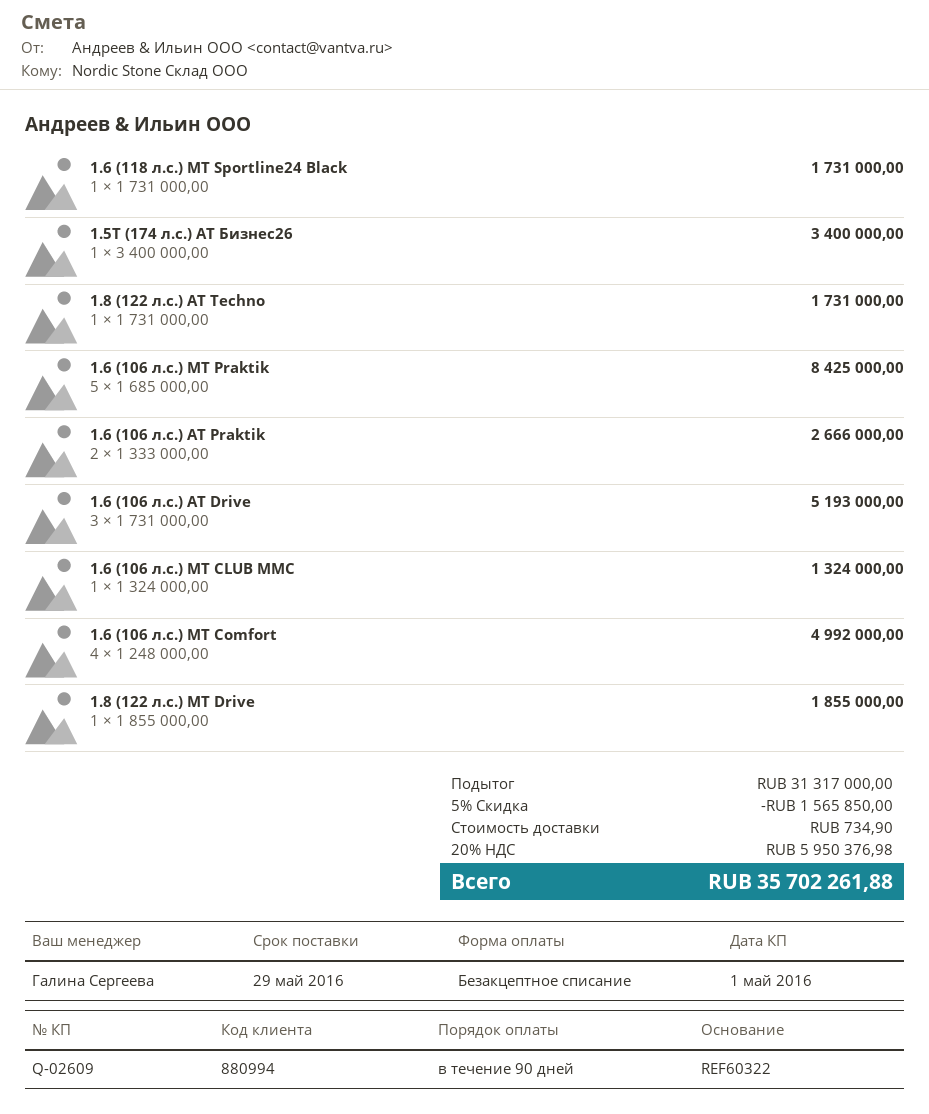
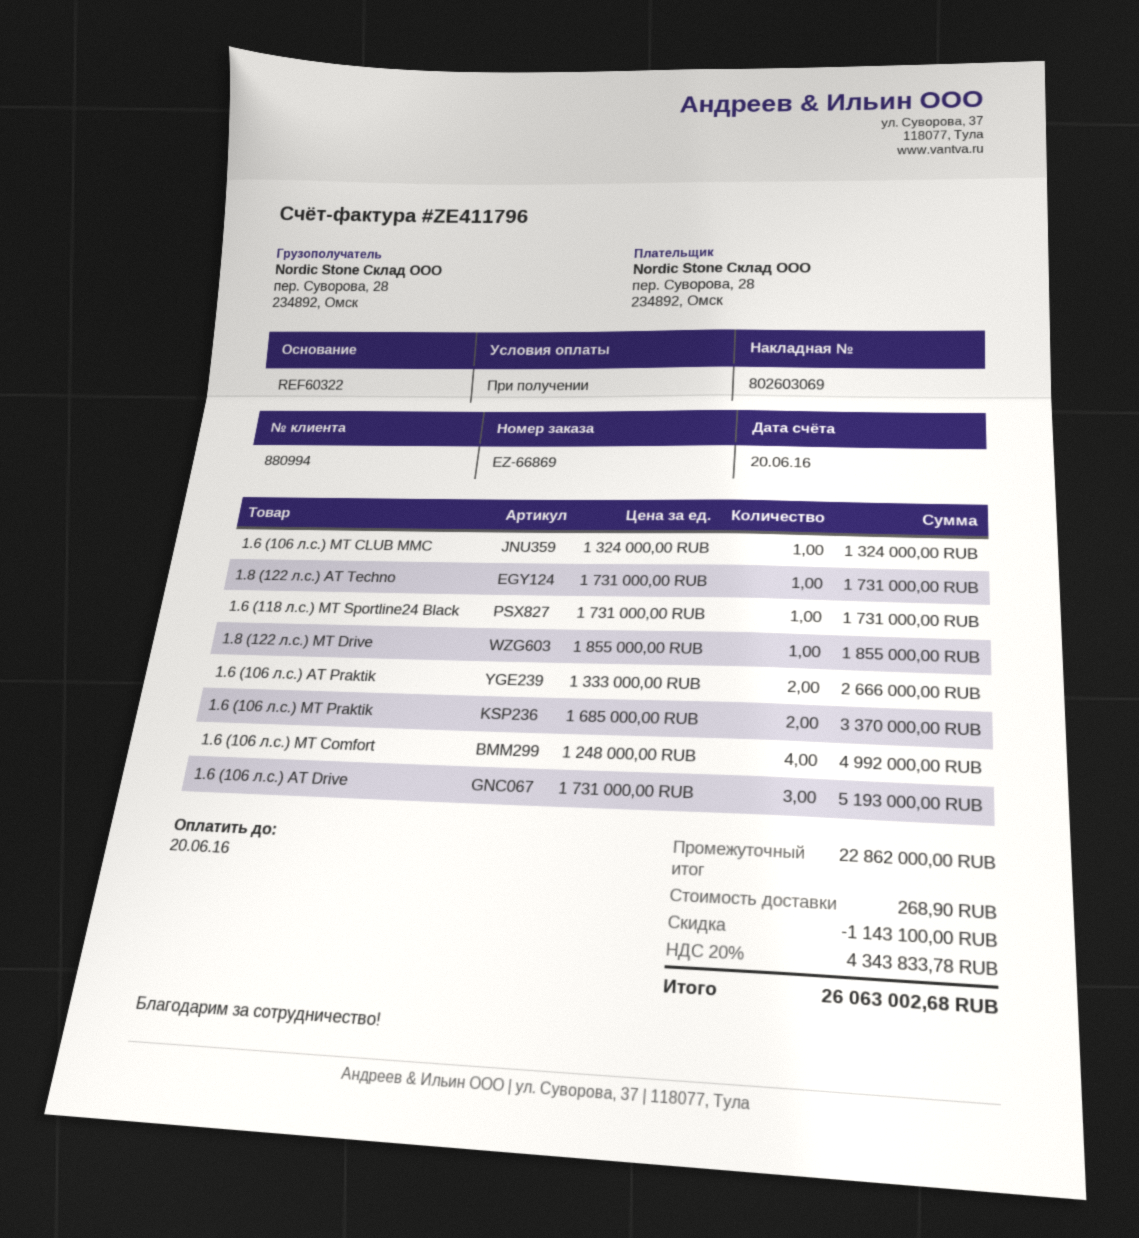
payment terms: 90 days -> on receipt
1.5T (174 л.с.) AT Бизнес26: 1 x 3400000.00 = 3400000.00 -> none
1.6 (106 л.с.) MT Praktik: 5 x 1685000.00 = 8425000.00 -> 2 x 1685000.00 = 3370000.00
subtotal: 31317000.00 -> 22862000.00
discount: 1565850.00 -> 1143100.00
shipping: 734.90 -> 268.90
tax: 20% = 5950376.98 -> 20% = 4343833.78
total: 35702261.88 -> 26063002.68

